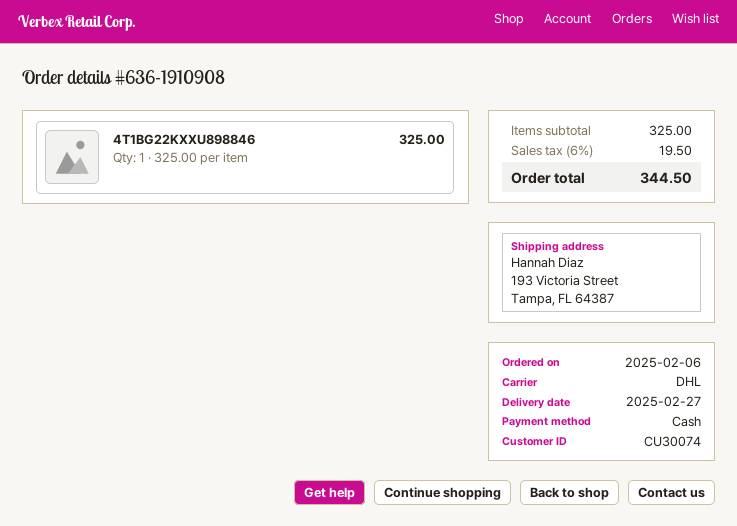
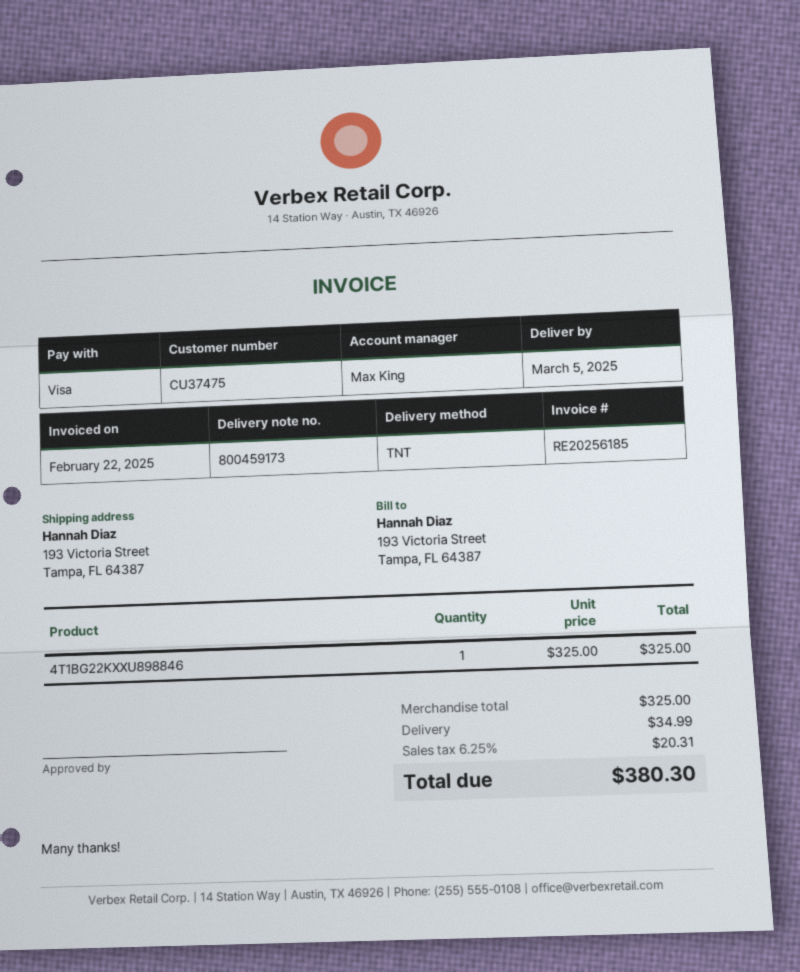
delivery date: 2025-02-27 -> 2025-03-05
customer number: CU30074 -> CU37475
payment method: cash -> Visa
shipping method: DHL -> TNT
shipping: none -> 34.99
tax: 6% = 19.50 -> 6.25% = 20.31
total: 344.50 -> 380.30

